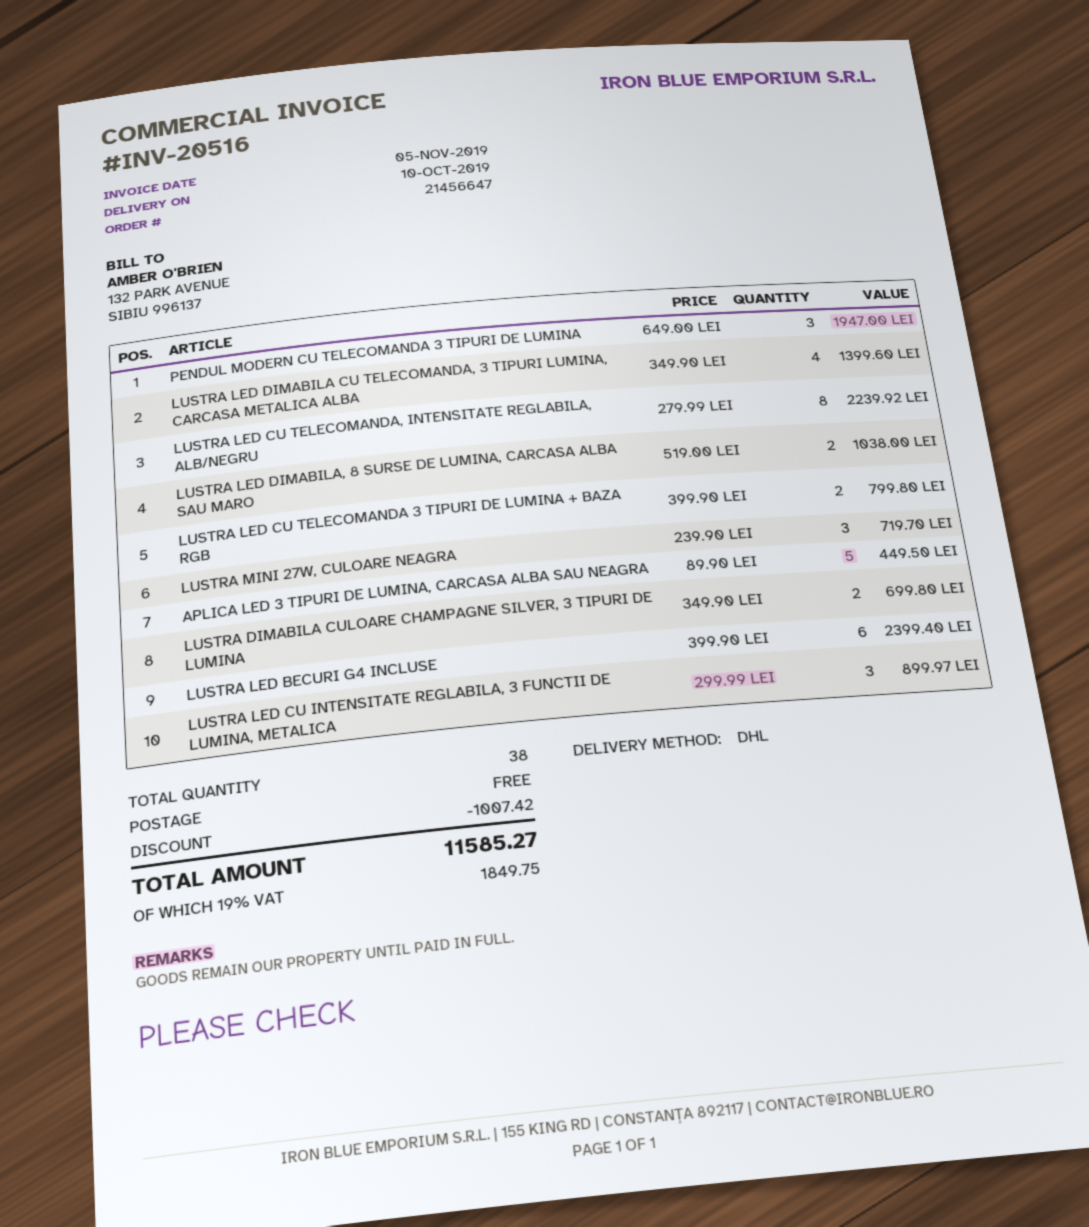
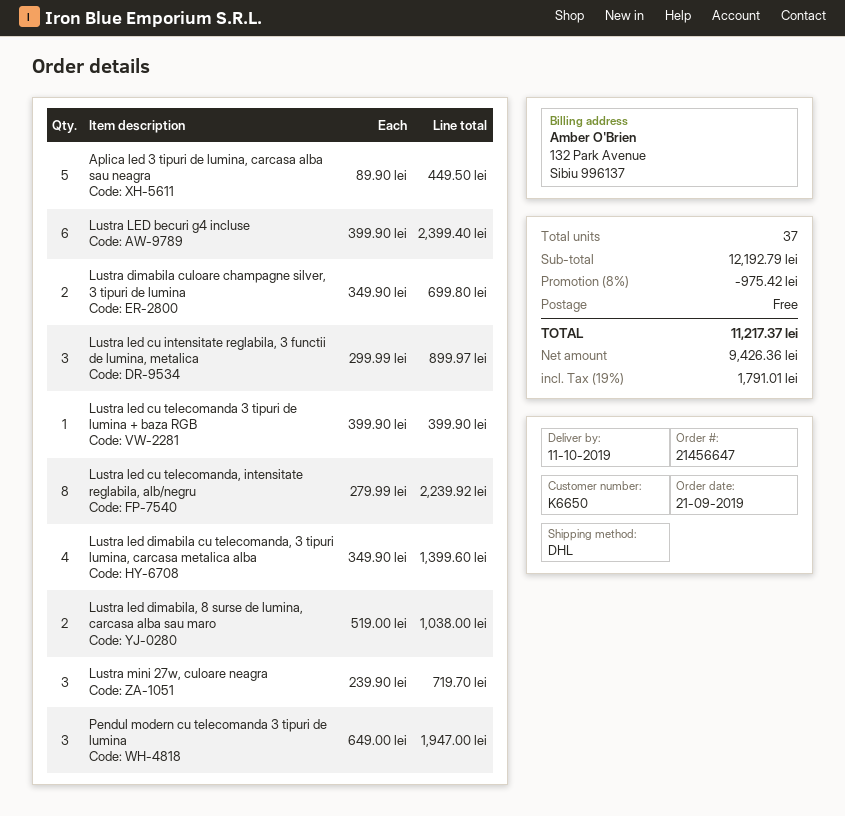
delivery date: 2019-10-10 -> 2019-10-11
LUSTRA LED CU TELECOMANDA 3 TIPURI DE LUMINA + BAZA RGB: 2 x 399.90 = 799.80 -> 1 x 399.90 = 399.90
total quantity: 38 -> 37
discount: 1007.42 -> 975.42
tax: 19% = 1849.75 -> 19% = 1791.01
total: 11585.27 -> 11217.37

